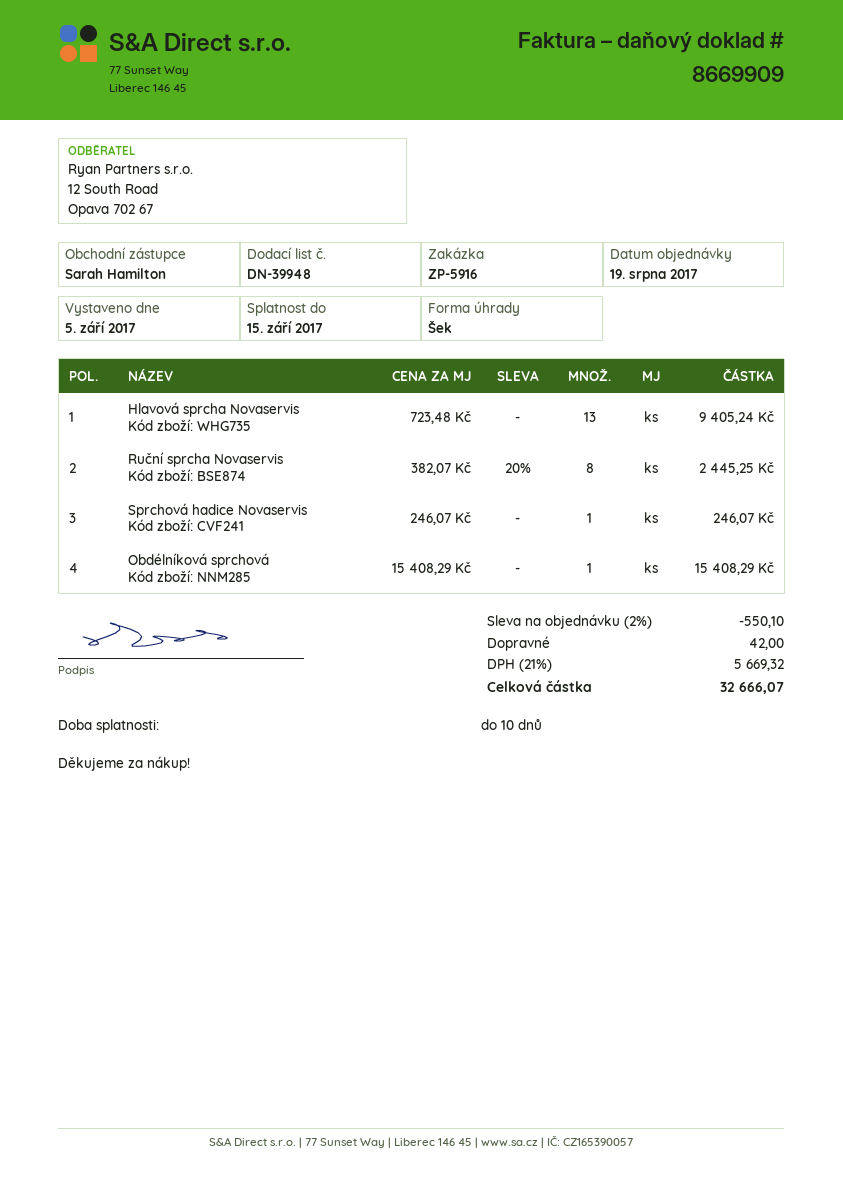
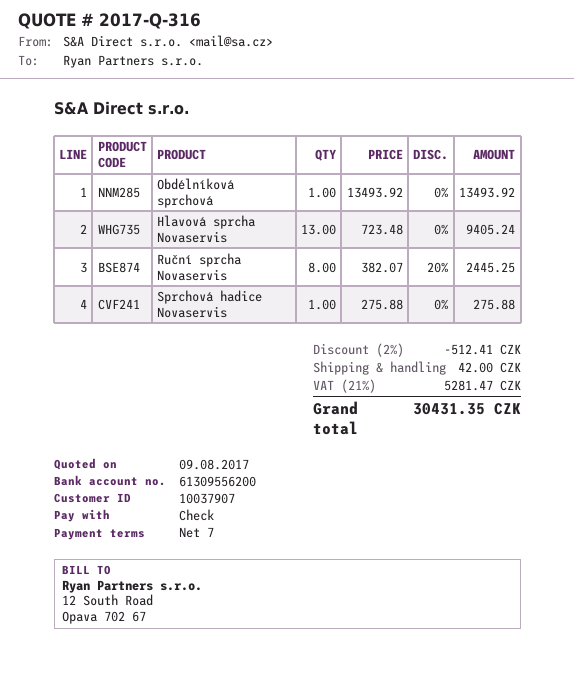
payment terms: 10 days -> 7 days
Sprchová hadice Novaservis: 1 x 246.07 = 246.07 -> 1 x 275.88 = 275.88
Obdélníková sprchová: 1 x 15408.29 = 15408.29 -> 1 x 13493.92 = 13493.92
discount: 2% = 550.10 -> 2% = 512.41
tax: 21% = 5669.32 -> 21% = 5281.47
total: 32666.07 -> 30431.35

